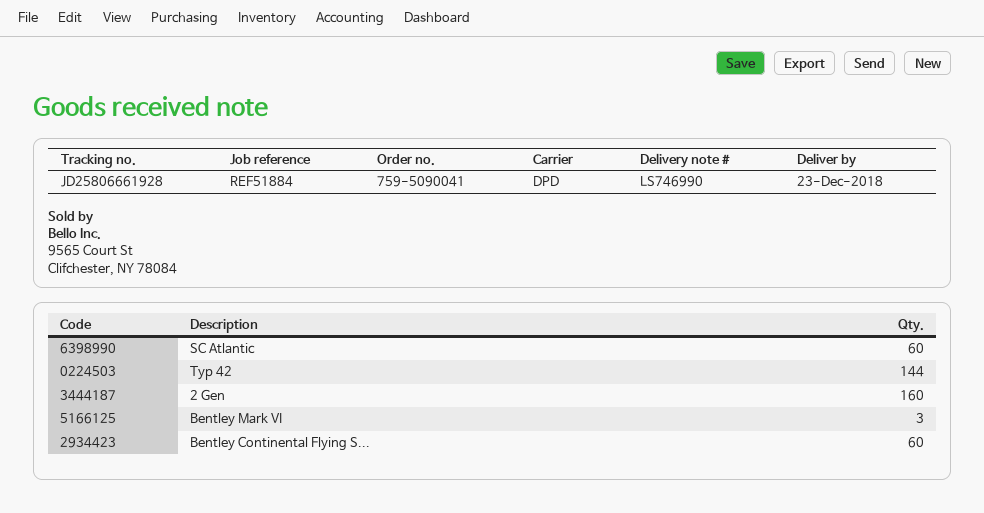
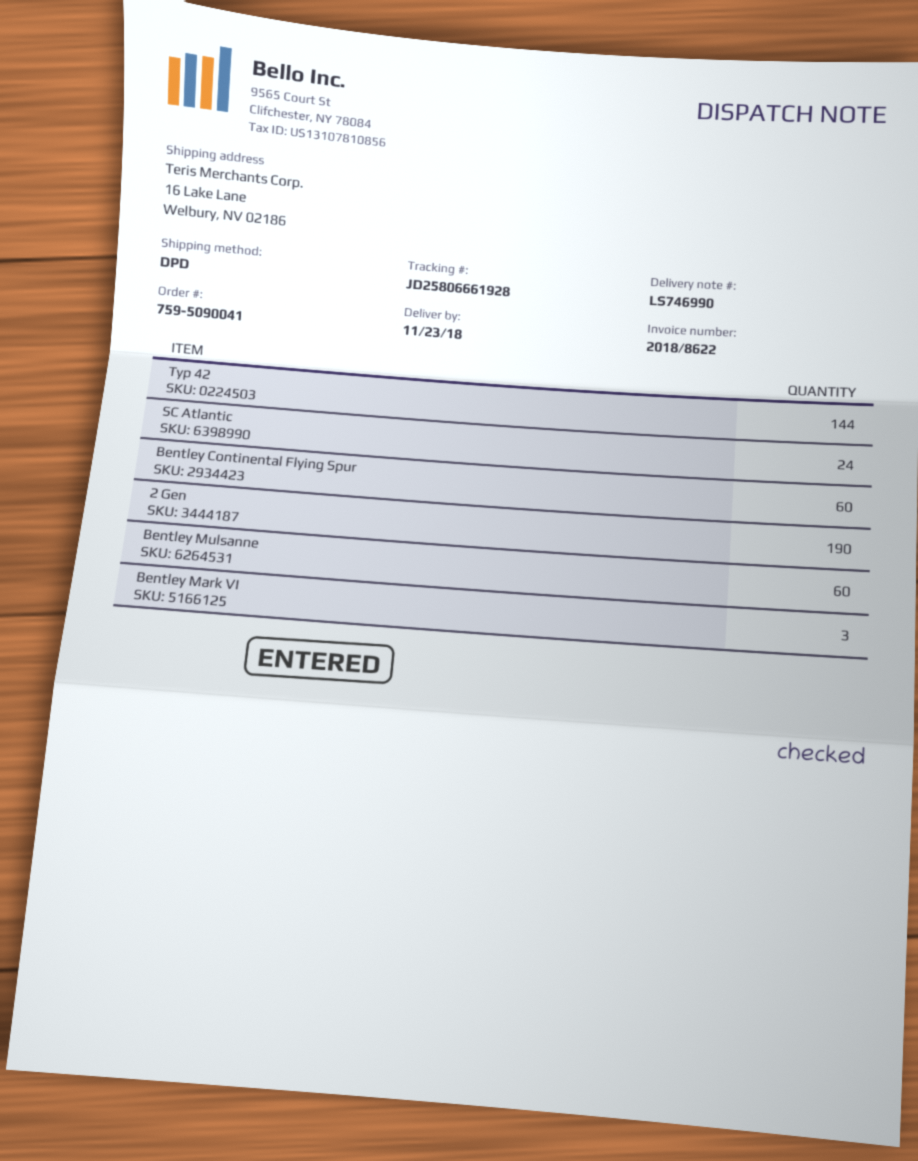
delivery date: 2018-12-23 -> 2018-11-23
SC Atlantic: 60 -> 24
2 Gen: 160 -> 190
Bentley Mulsanne: none -> 60

